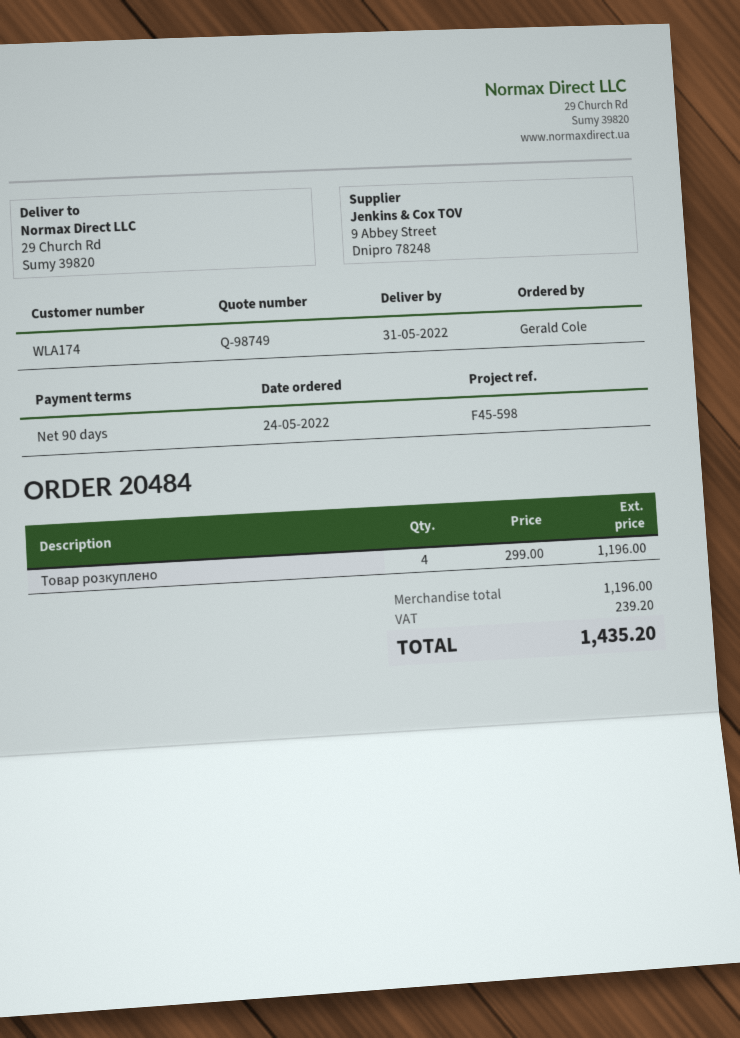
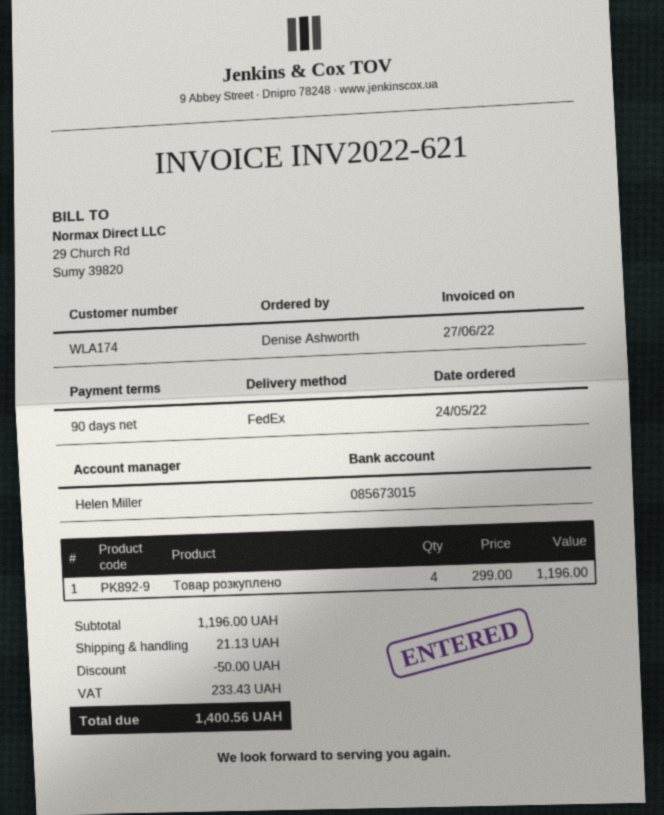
ordered by: Gerald Cole -> Denise Ashworth
discount: none -> 50.00
shipping: none -> 21.13
tax: 239.20 -> 233.43
total: 1435.20 -> 1400.56

